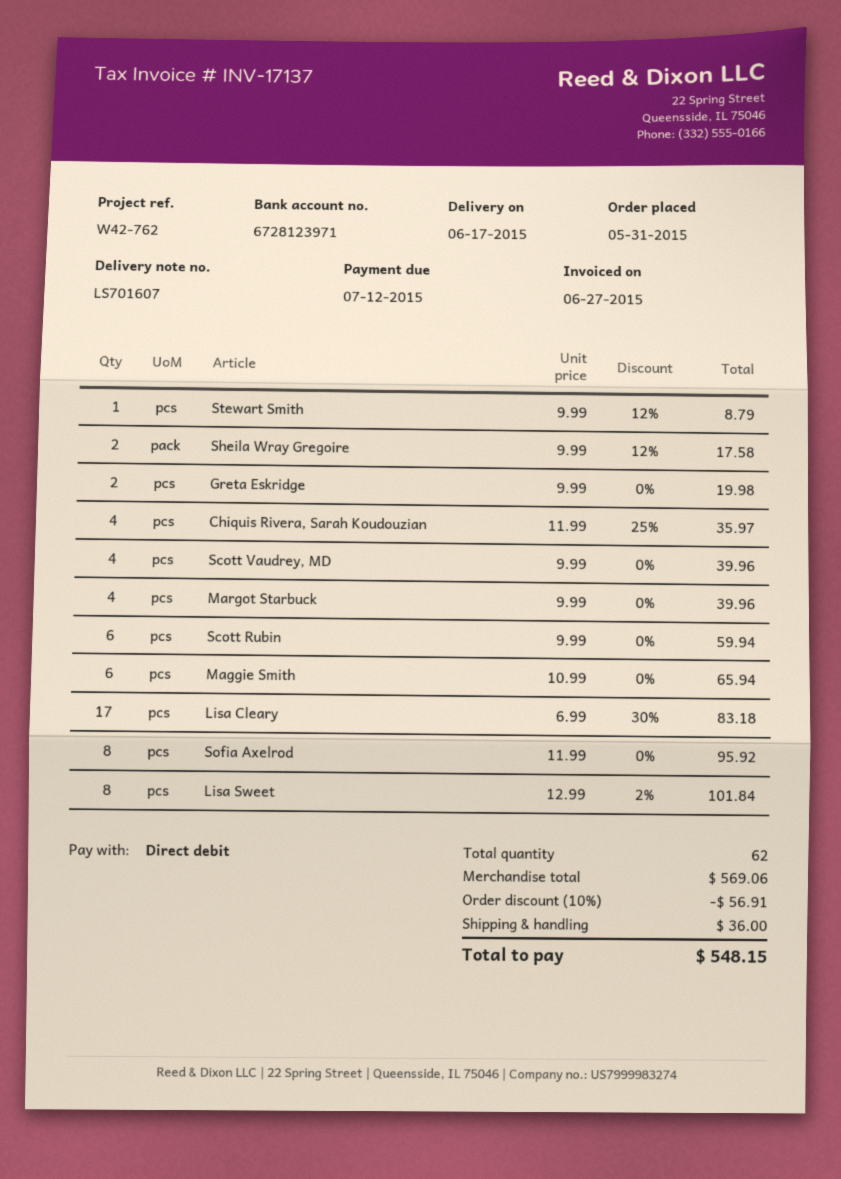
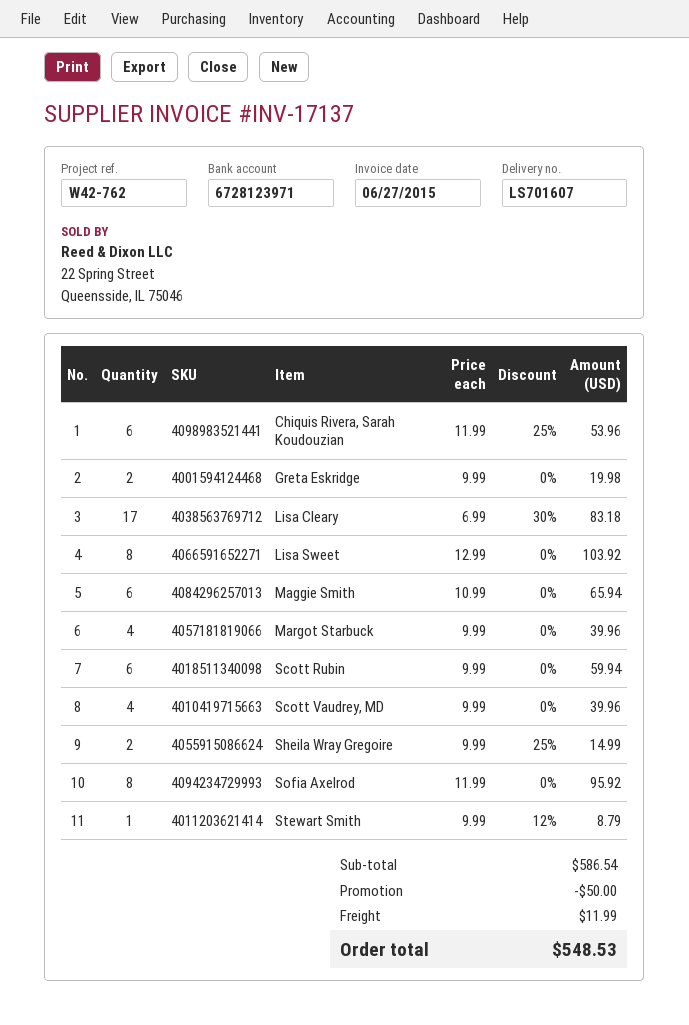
Sheila Wray Gregoire: 2 x 9.99 - 12% = 17.58 -> 2 x 9.99 - 25% = 14.99
Chiquis Rivera, Sarah Koudouzian: 4 x 11.99 - 25% = 35.97 -> 6 x 11.99 - 25% = 53.96
Lisa Sweet: 8 x 12.99 - 2% = 101.84 -> 8 x 12.99 = 103.92
subtotal: 569.06 -> 586.54
discount: 56.91 -> 50.00
shipping: 36.00 -> 11.99
total: 548.15 -> 548.53

